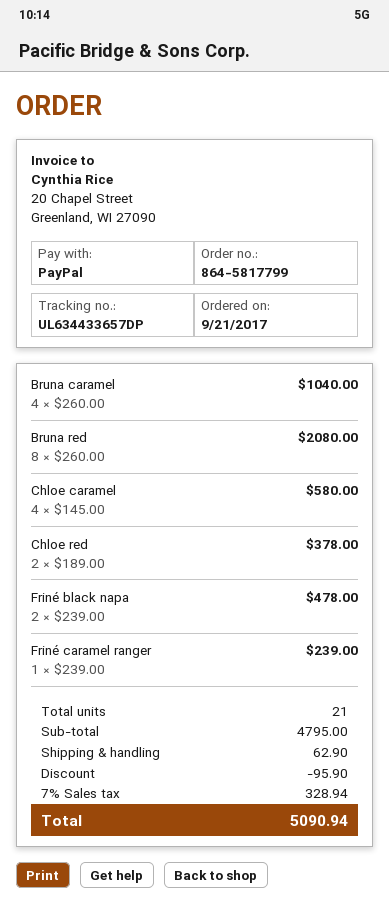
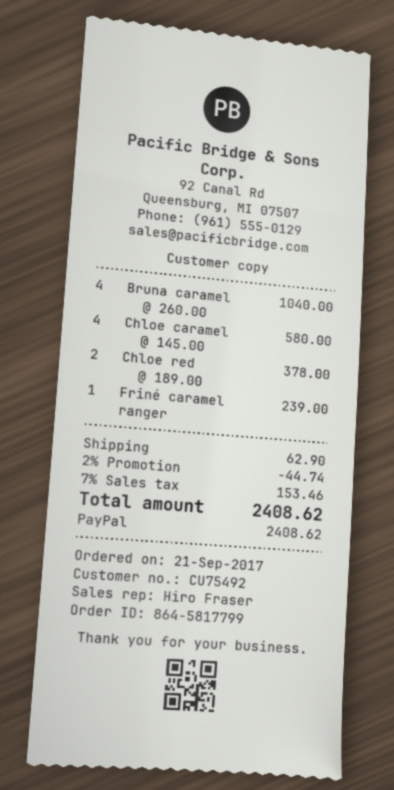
Bruna red: 8 x 260.00 = 2080.00 -> none
Friné black napa: 2 x 239.00 = 478.00 -> none
discount: 95.90 -> 44.74
tax: 7% = 328.94 -> 7% = 153.46
total: 5090.94 -> 2408.62

